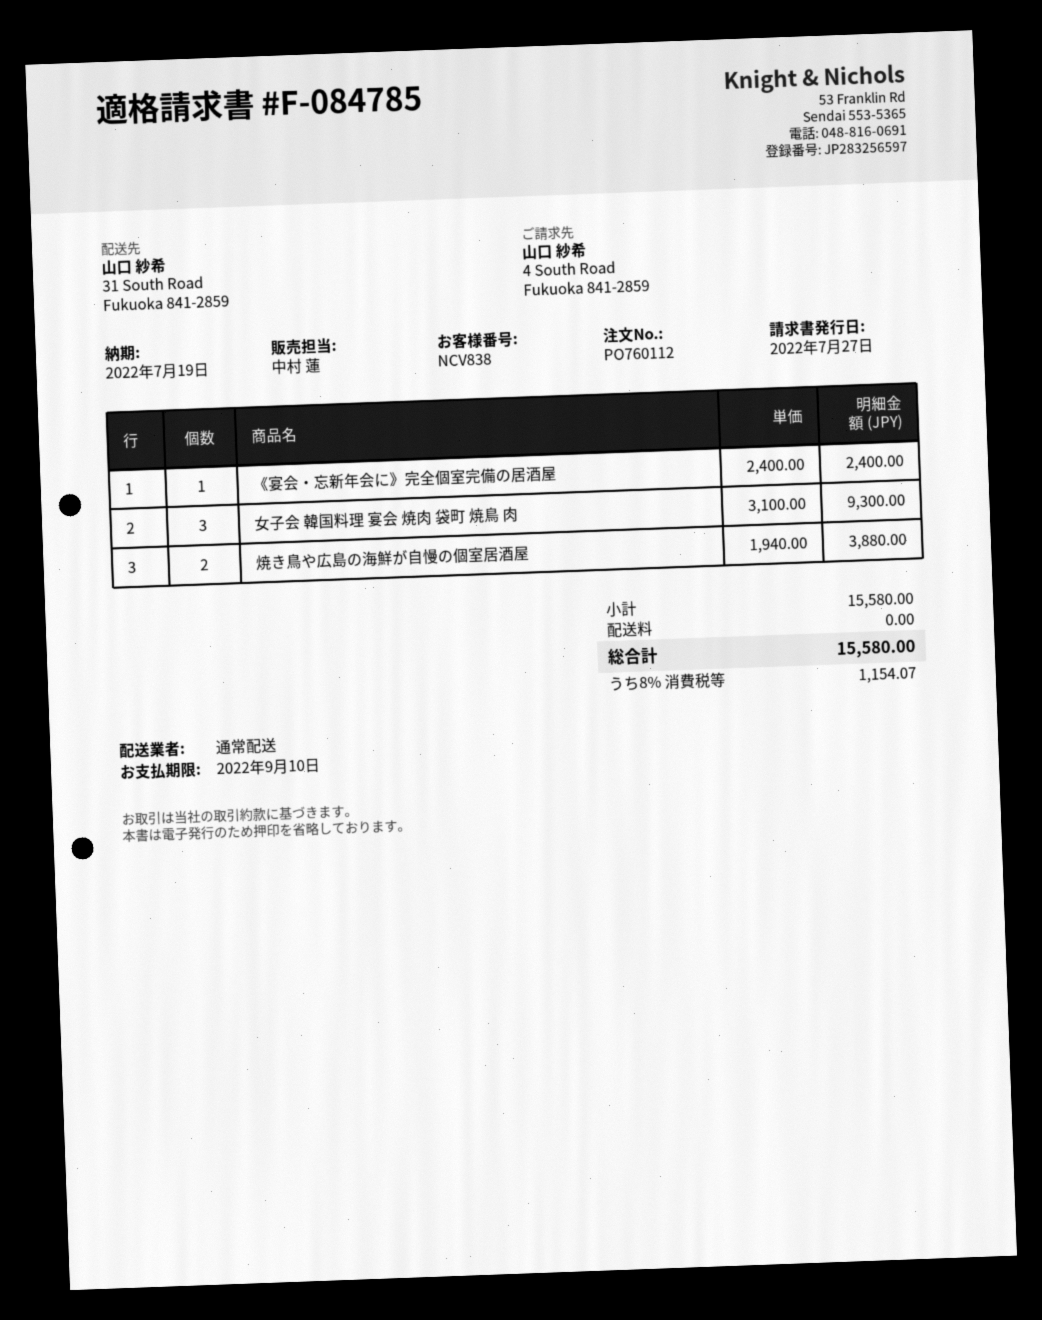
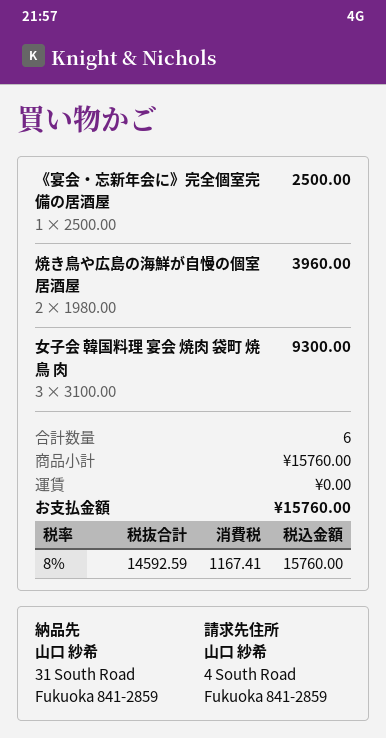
《宴会・忘新年会に》完全個室完備の居酒屋: 1 x 2400.00 = 2400.00 -> 1 x 2500.00 = 2500.00
焼き鳥や広島の海鮮が自慢の個室居酒屋: 2 x 1940.00 = 3880.00 -> 2 x 1980.00 = 3960.00
subtotal: 15580.00 -> 15760.00
tax: 8% = 1154.07 -> 8% = 1167.41
total: 15580.00 -> 15760.00

